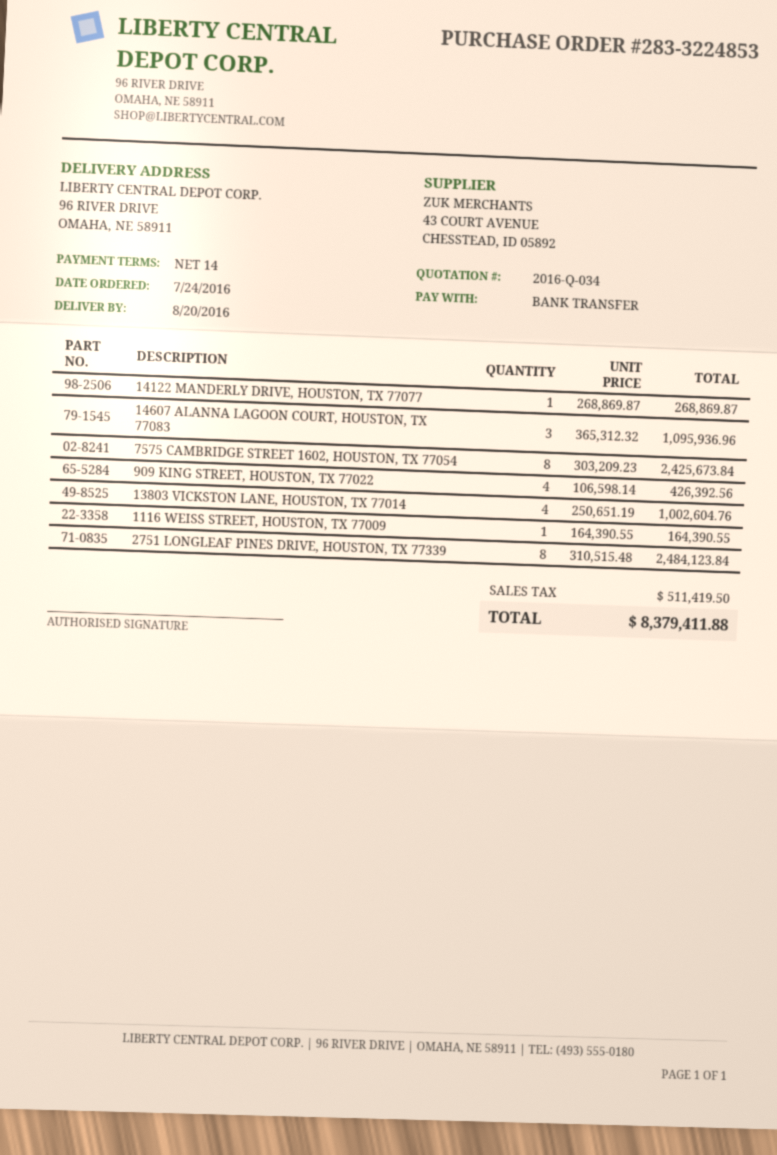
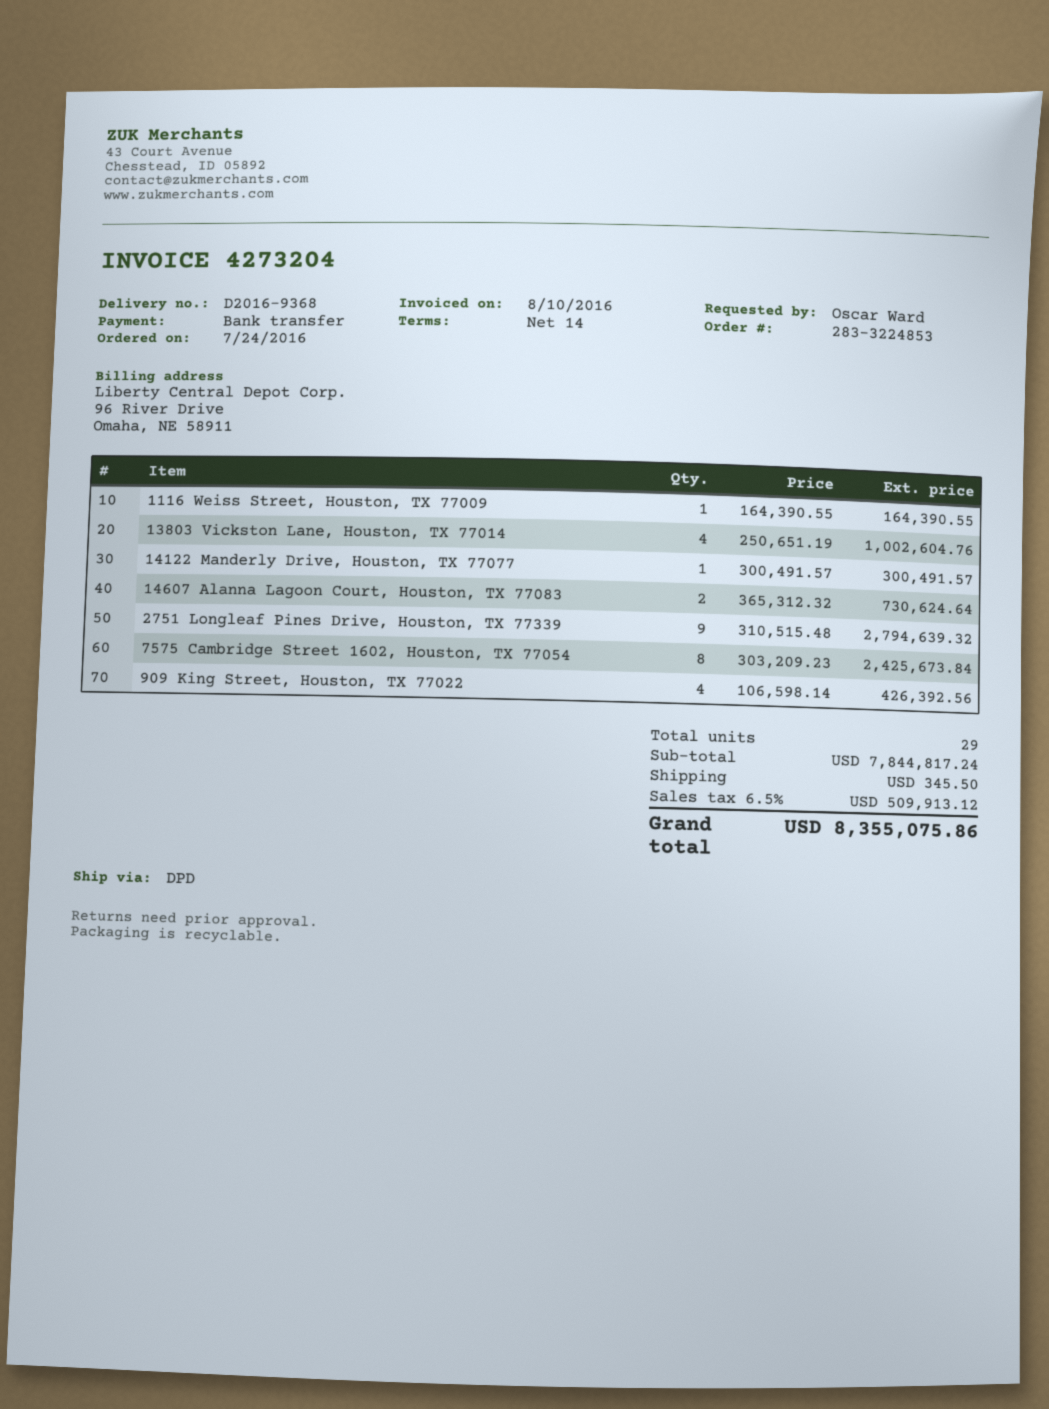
14122 MANDERLY DRIVE, HOUSTON, TX 77077: 1 x 268869.87 = 268869.87 -> 1 x 300491.57 = 300491.57
14607 ALANNA LAGOON COURT, HOUSTON, TX 77083: 3 x 365312.32 = 1095936.96 -> 2 x 365312.32 = 730624.64
2751 LONGLEAF PINES DRIVE, HOUSTON, TX 77339: 8 x 310515.48 = 2484123.84 -> 9 x 310515.48 = 2794639.32
shipping: none -> 345.50
tax: 511419.50 -> 509913.12
total: 8379411.88 -> 8355075.86

